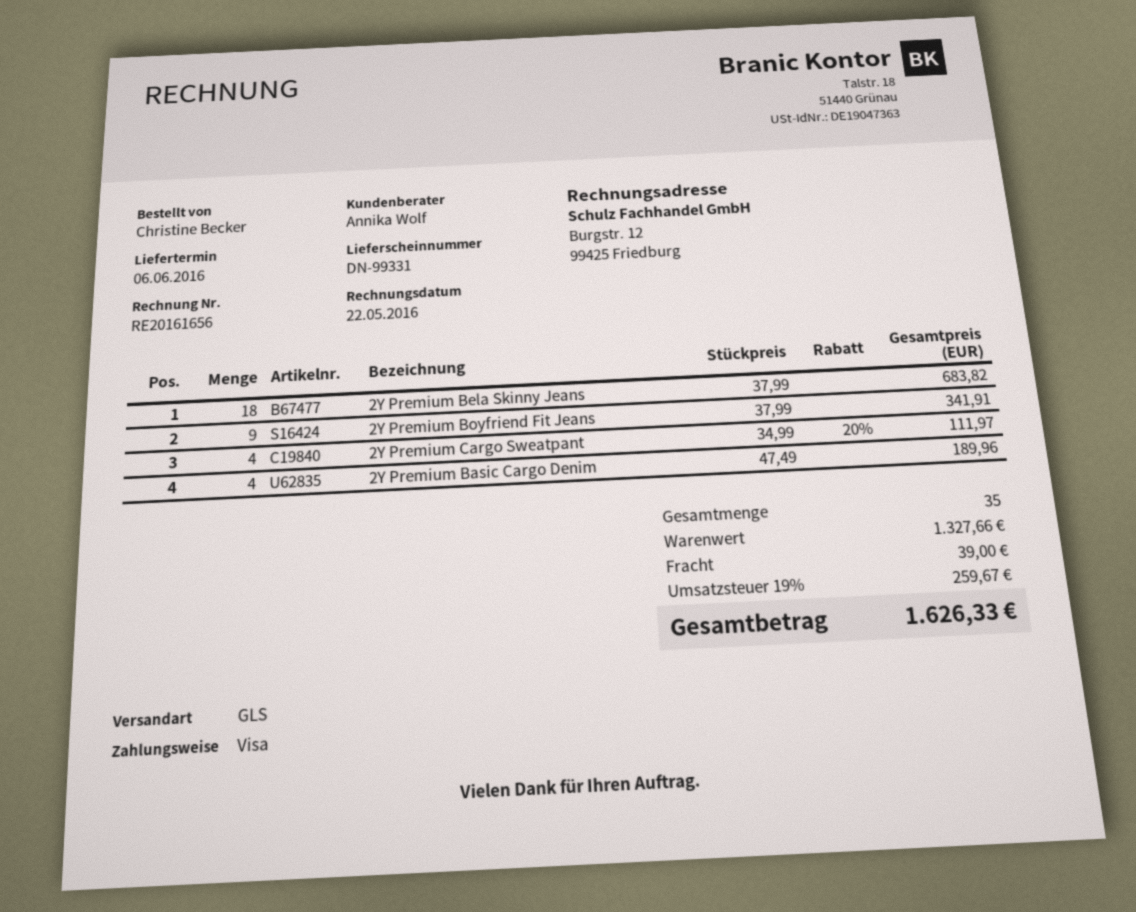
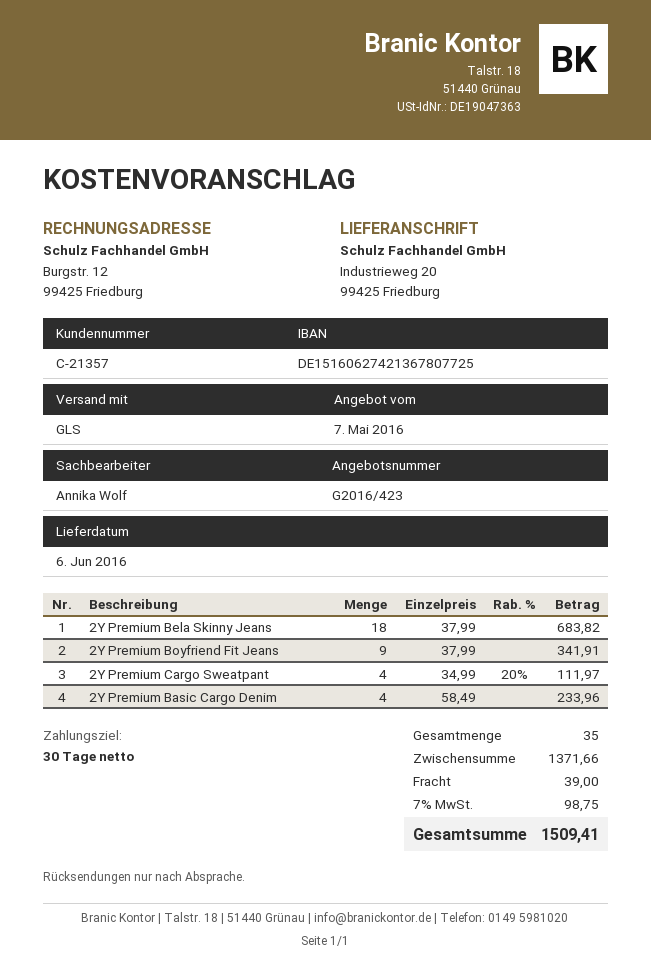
2Y Premium Basic Cargo Denim: 4 x 47.49 = 189.96 -> 4 x 58.49 = 233.96
subtotal: 1327.66 -> 1371.66
tax: 19% = 259.67 -> 7% = 98.75
total: 1626.33 -> 1509.41

